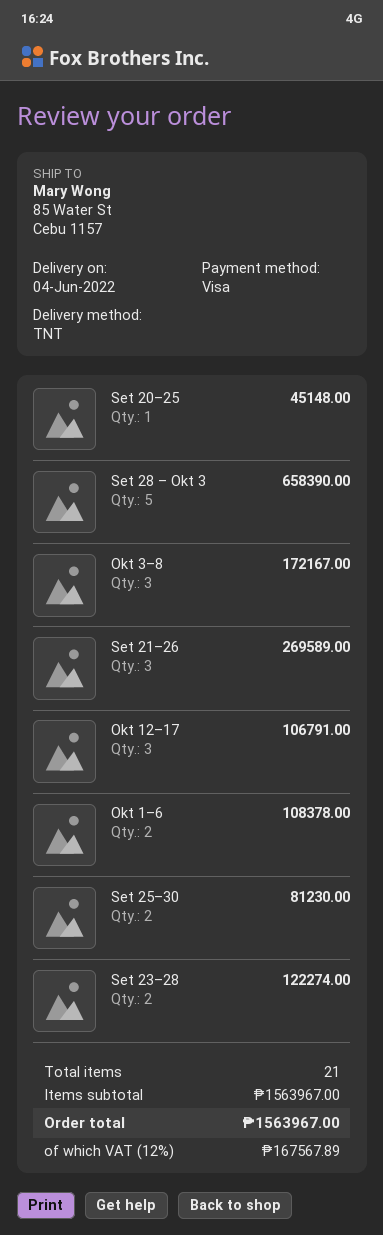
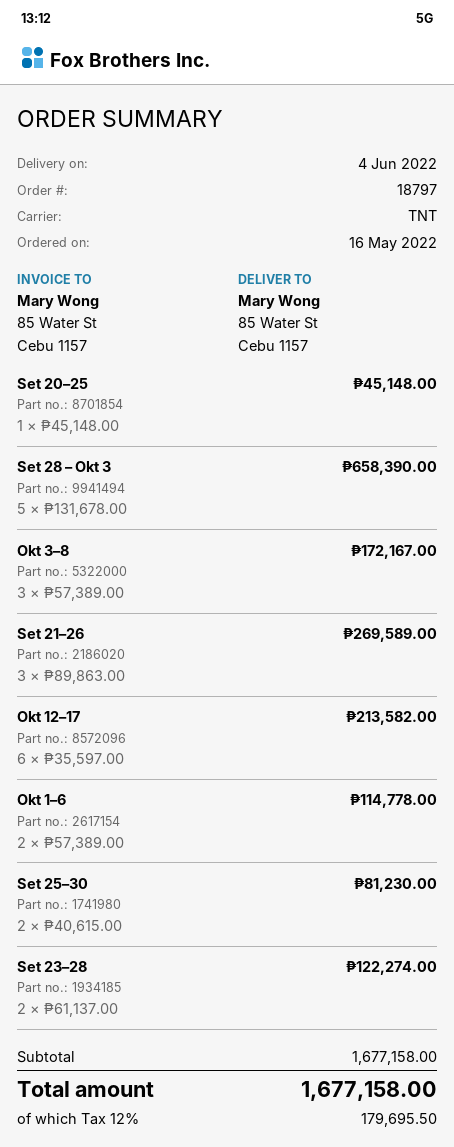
Okt 12–17: 3 for 106791.00 -> 6 for 213582.00
Okt 1–6: 2 for 108378.00 -> 2 for 114778.00
subtotal: 1563967.00 -> 1677158.00
tax: 12% = 167567.89 -> 12% = 179695.50
total: 1563967.00 -> 1677158.00

